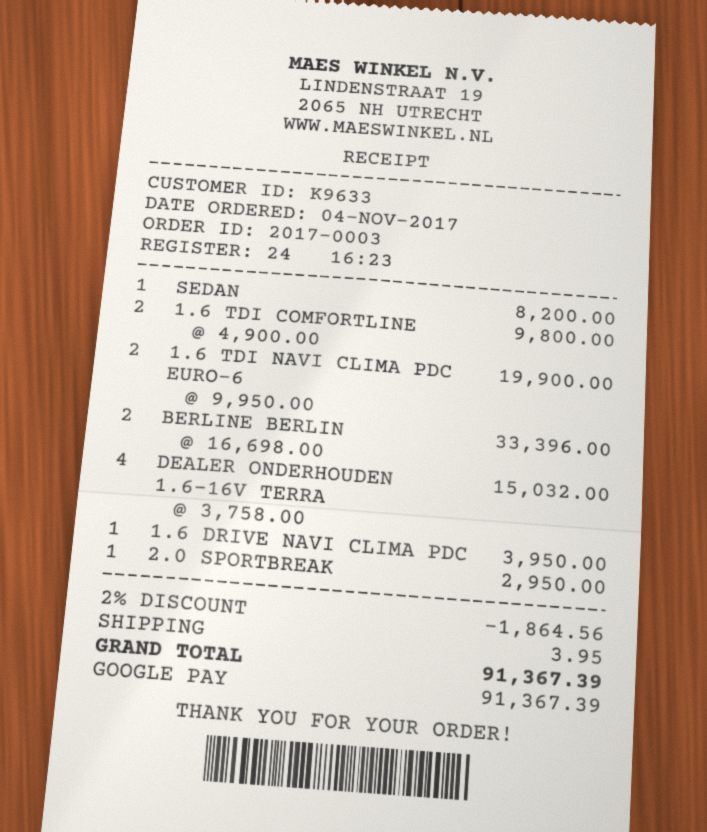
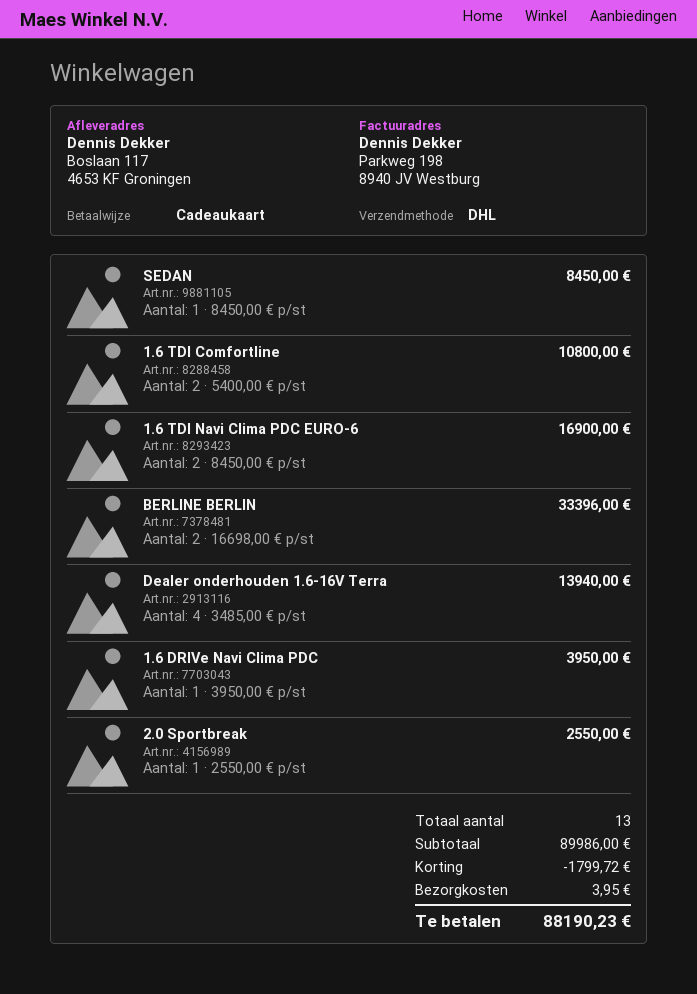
payment method: Google Pay -> gift card
SEDAN: 1 x 8200.00 = 8200.00 -> 1 x 8450.00 = 8450.00
1.6 TDI COMFORTLINE: 2 x 4900.00 = 9800.00 -> 2 x 5400.00 = 10800.00
1.6 TDI NAVI CLIMA PDC EURO-6: 2 x 9950.00 = 19900.00 -> 2 x 8450.00 = 16900.00
DEALER ONDERHOUDEN 1.6-16V TERRA: 4 x 3758.00 = 15032.00 -> 4 x 3485.00 = 13940.00
2.0 SPORTBREAK: 1 x 2950.00 = 2950.00 -> 1 x 2550.00 = 2550.00
discount: 1864.56 -> 1799.72
total: 91367.39 -> 88190.23

